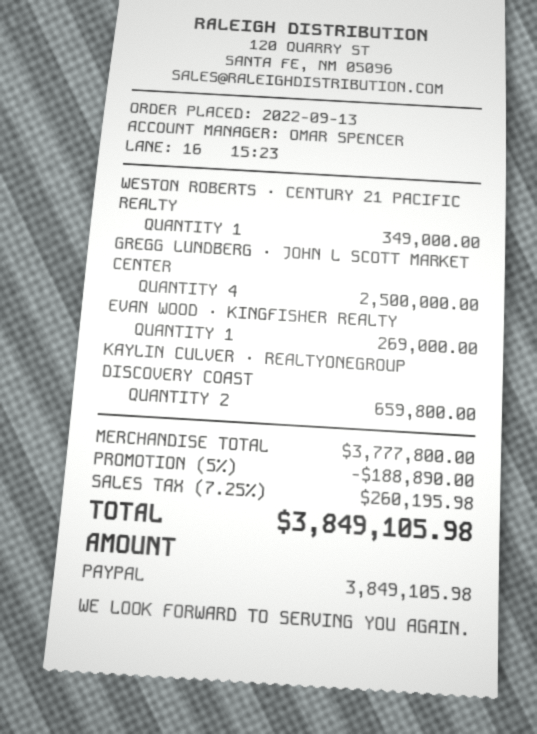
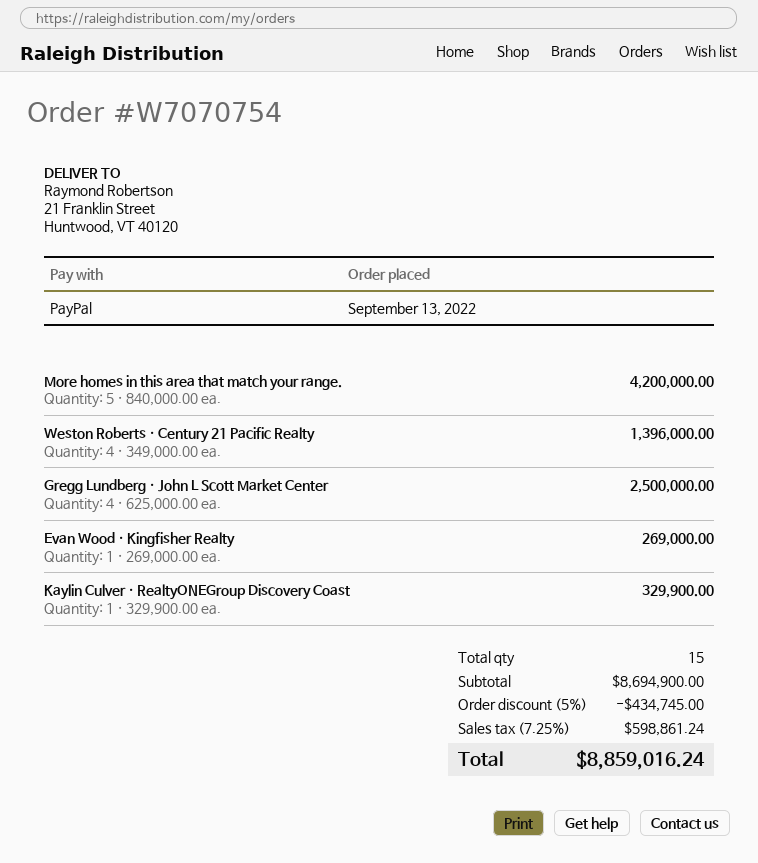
WESTON ROBERTS · CENTURY 21 PACIFIC REALTY: 1 for 349000.00 -> 4 for 1396000.00
KAYLIN CULVER · REALTYONEGROUP DISCOVERY COAST: 2 for 659800.00 -> 1 for 329900.00
More homes in this area that match your range.: none -> 5 for 4200000.00
subtotal: 3777800.00 -> 8694900.00
discount: 5% = 188890.00 -> 5% = 434745.00
tax: 7.25% = 260195.98 -> 7.25% = 598861.24
total: 3849105.98 -> 8859016.24

